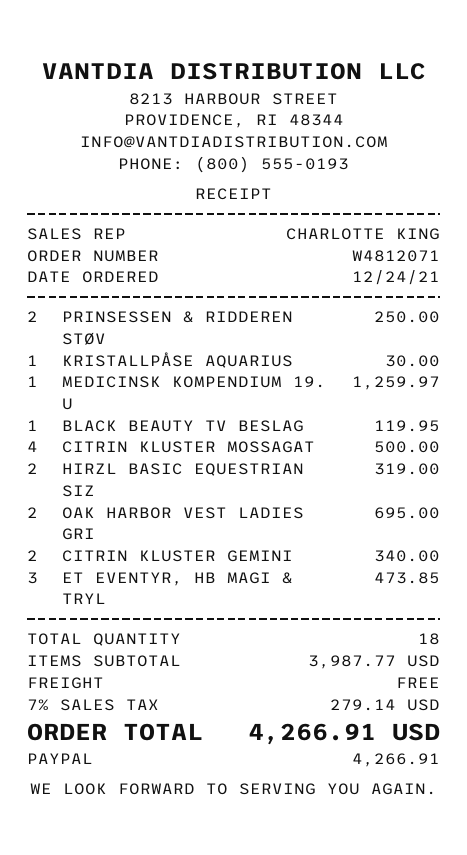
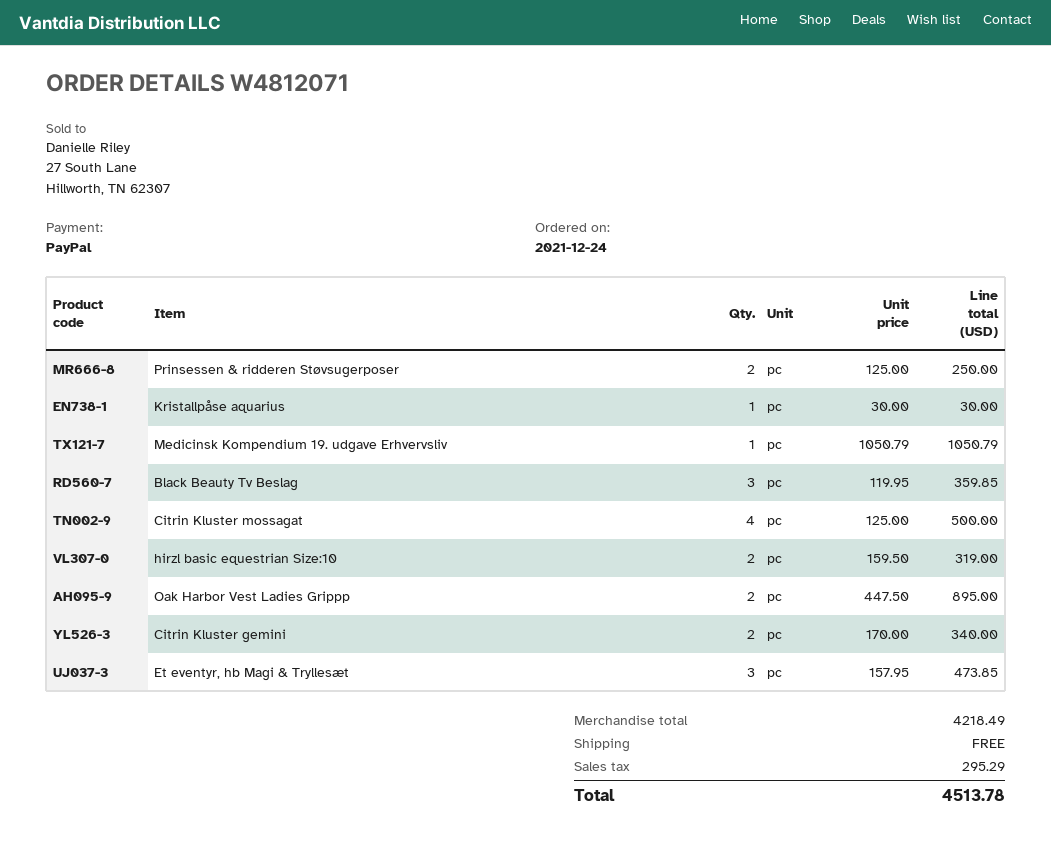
MEDICINSK KOMPENDIUM 19. U: 1 for 1259.97 -> 1 for 1050.79
BLACK BEAUTY TV BESLAG: 1 for 119.95 -> 3 for 359.85
OAK HARBOR VEST LADIES GRI: 2 for 695.00 -> 2 for 895.00
subtotal: 3987.77 -> 4218.49
tax: 279.14 -> 295.29
total: 4266.91 -> 4513.78

